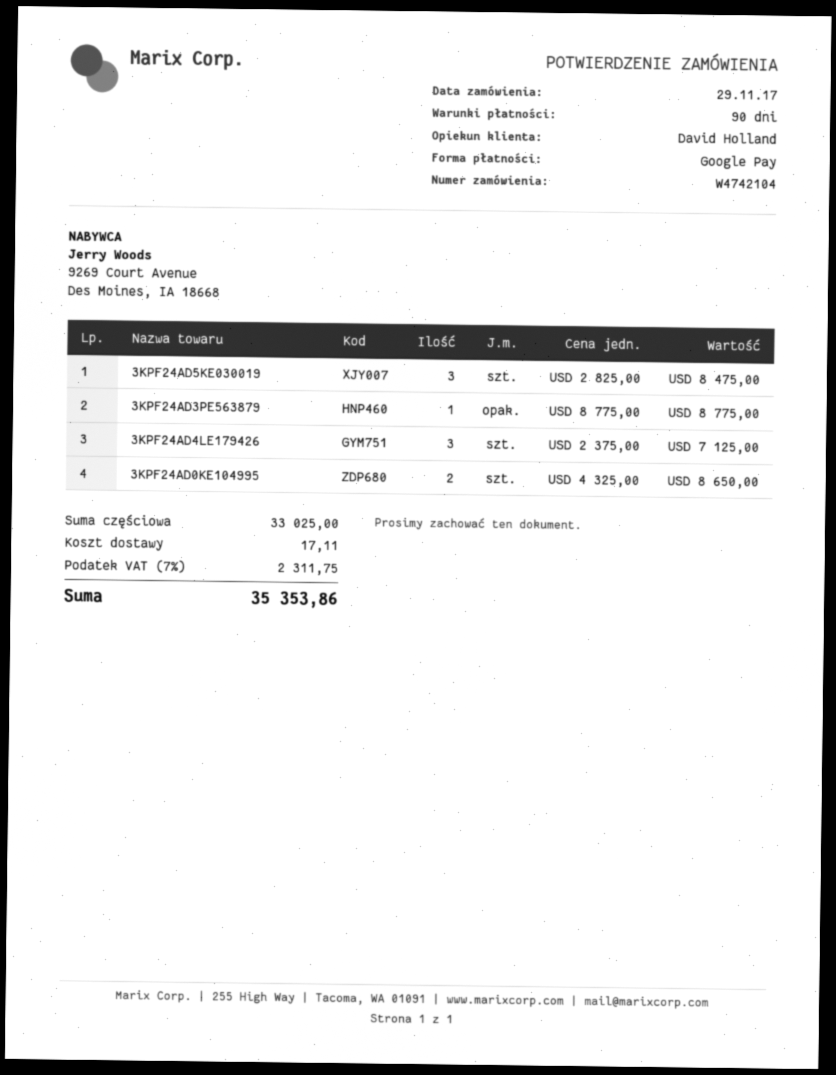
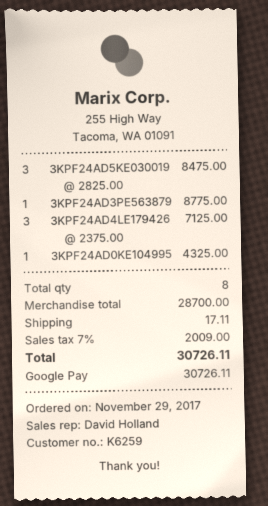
3KPF24AD0KE104995: 2 x 4325.00 = 8650.00 -> 1 x 4325.00 = 4325.00
subtotal: 33025.00 -> 28700.00
tax: 7% = 2311.75 -> 7% = 2009.00
total: 35353.86 -> 30726.11

